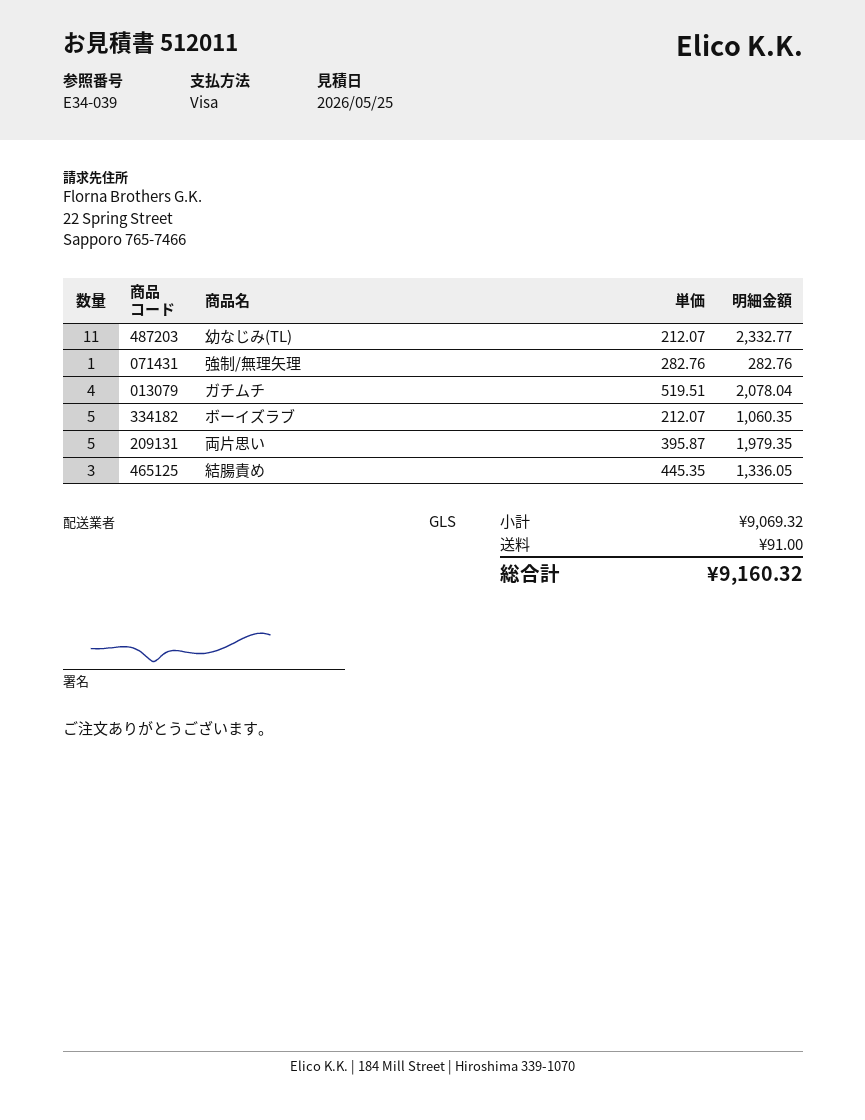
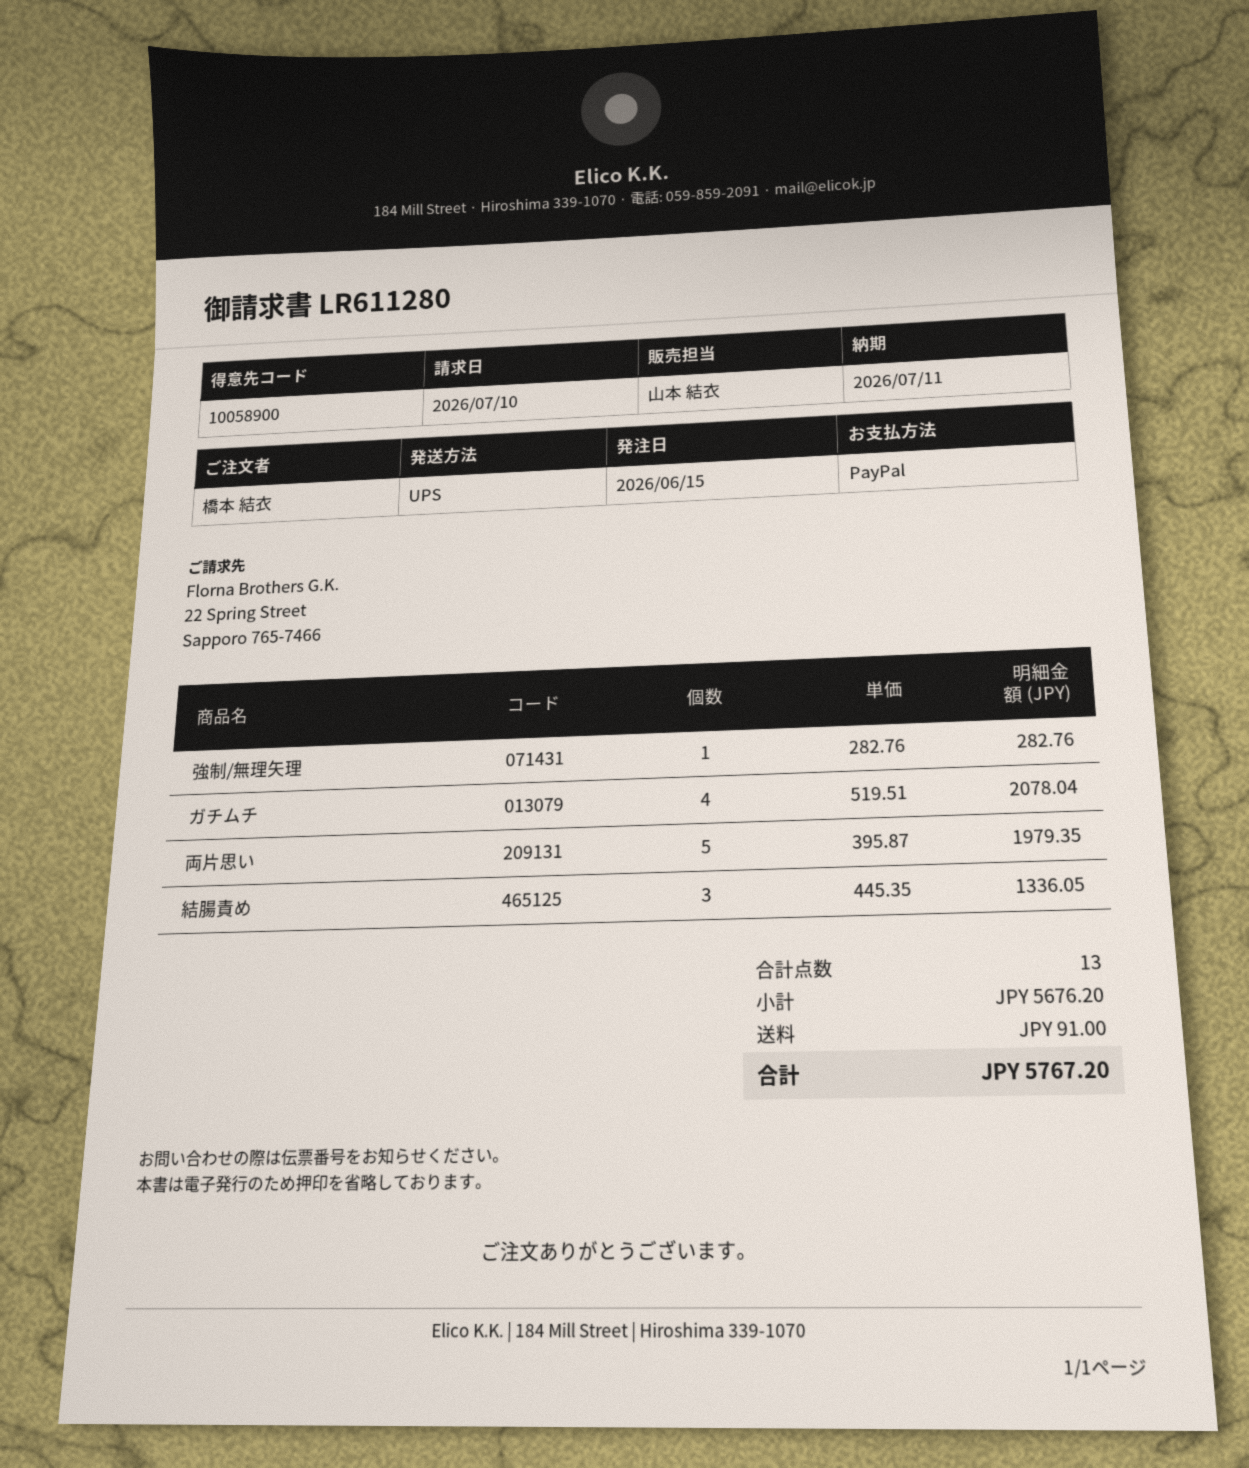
payment method: Visa -> PayPal
shipping method: GLS -> UPS
幼なじみ(TL): 11 x 212.07 = 2332.77 -> none
ボーイズラブ: 5 x 212.07 = 1060.35 -> none
subtotal: 9069.32 -> 5676.20
total: 9160.32 -> 5767.20

